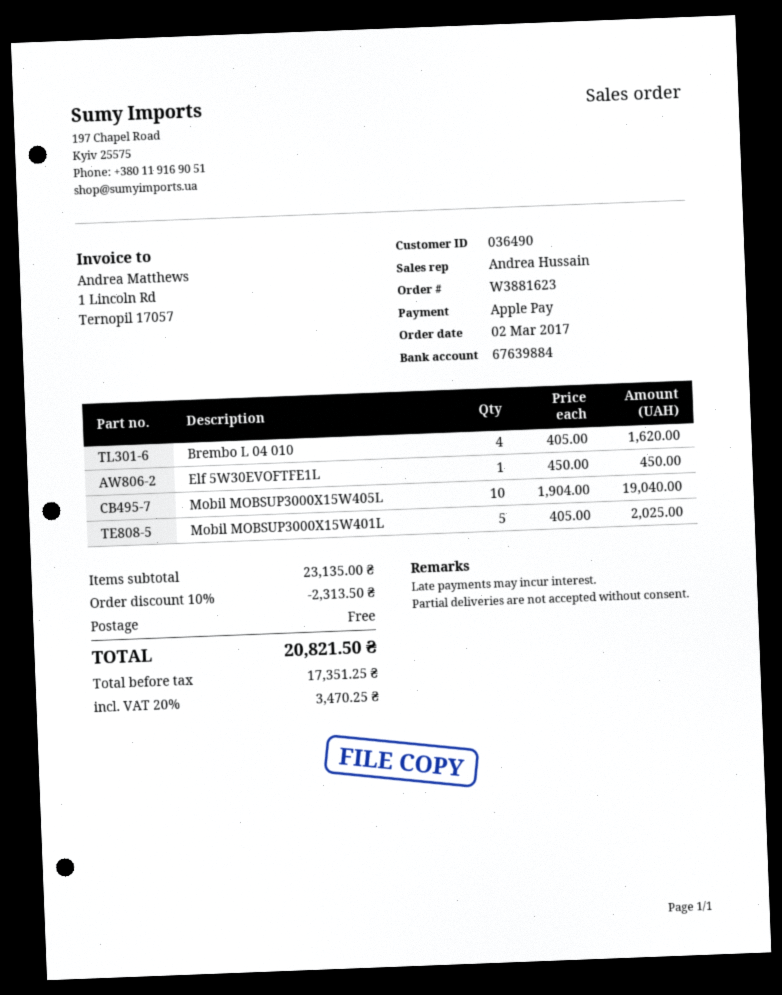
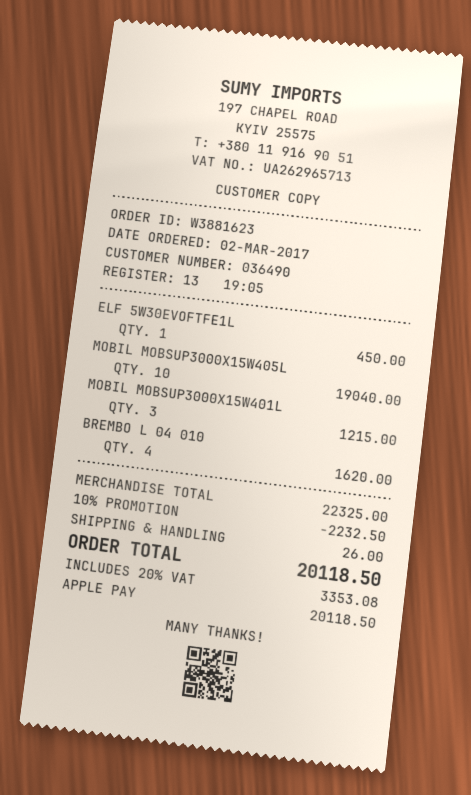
Mobil MOBSUP3000X15W401L: 5 for 2025.00 -> 3 for 1215.00
subtotal: 23135.00 -> 22325.00
discount: 10% = 2313.50 -> 10% = 2232.50
shipping: 0.00 -> 26.00
tax: 20% = 3470.25 -> 20% = 3353.08
total: 20821.50 -> 20118.50

